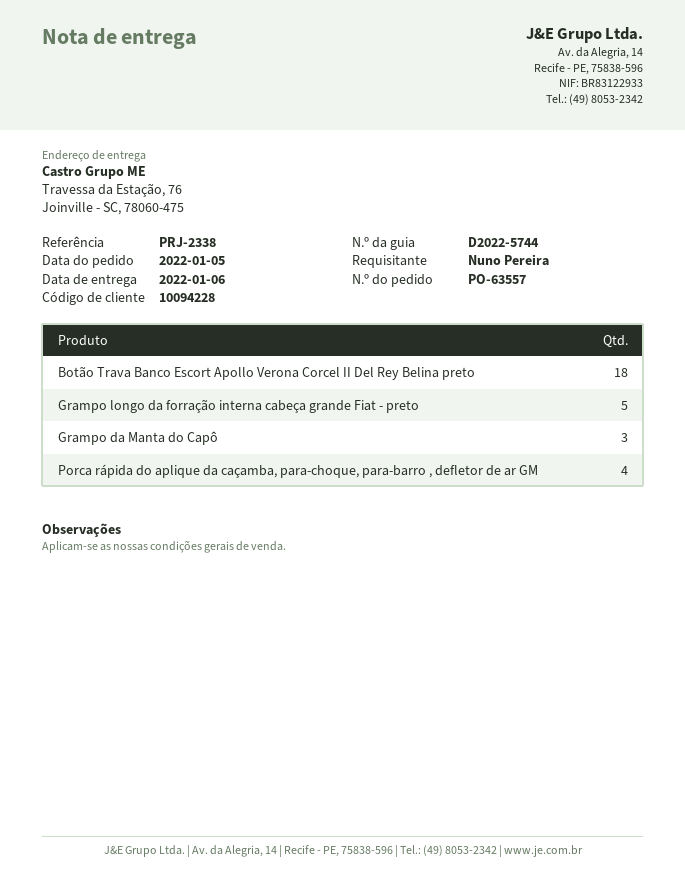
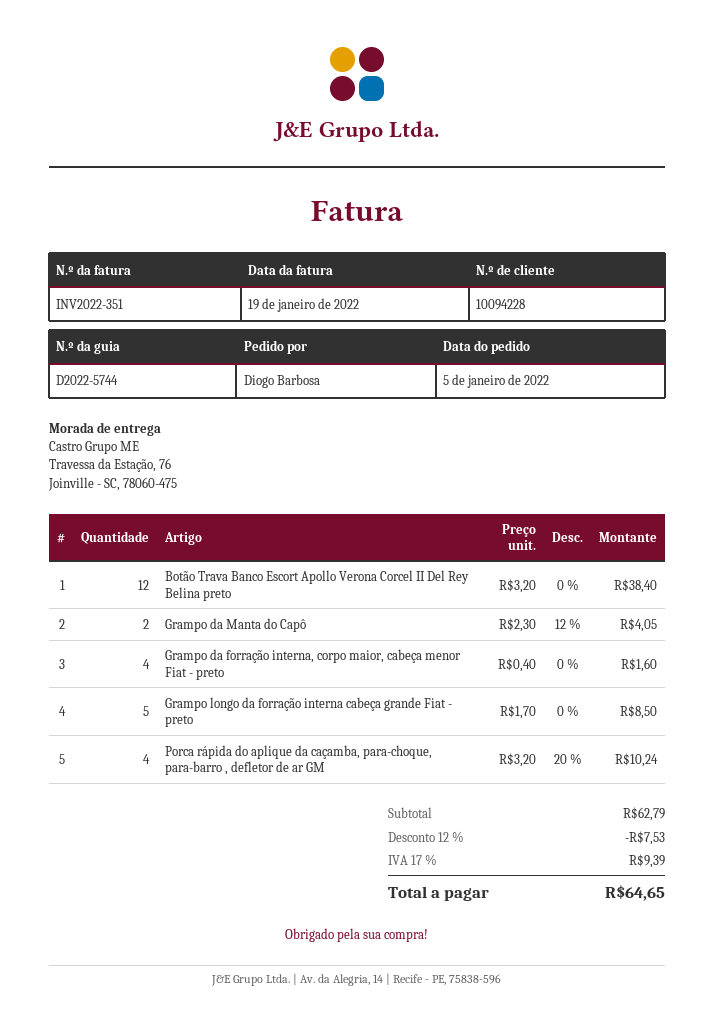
ordered by: Nuno Pereira -> Diogo Barbosa
Botão Trava Banco Escort Apollo Verona Corcel II Del Rey Belina preto: 18 -> 12
Grampo da Manta do Capô: 3 -> 2
Grampo da forração interna, corpo maior, cabeça menor Fiat - preto: none -> 4

